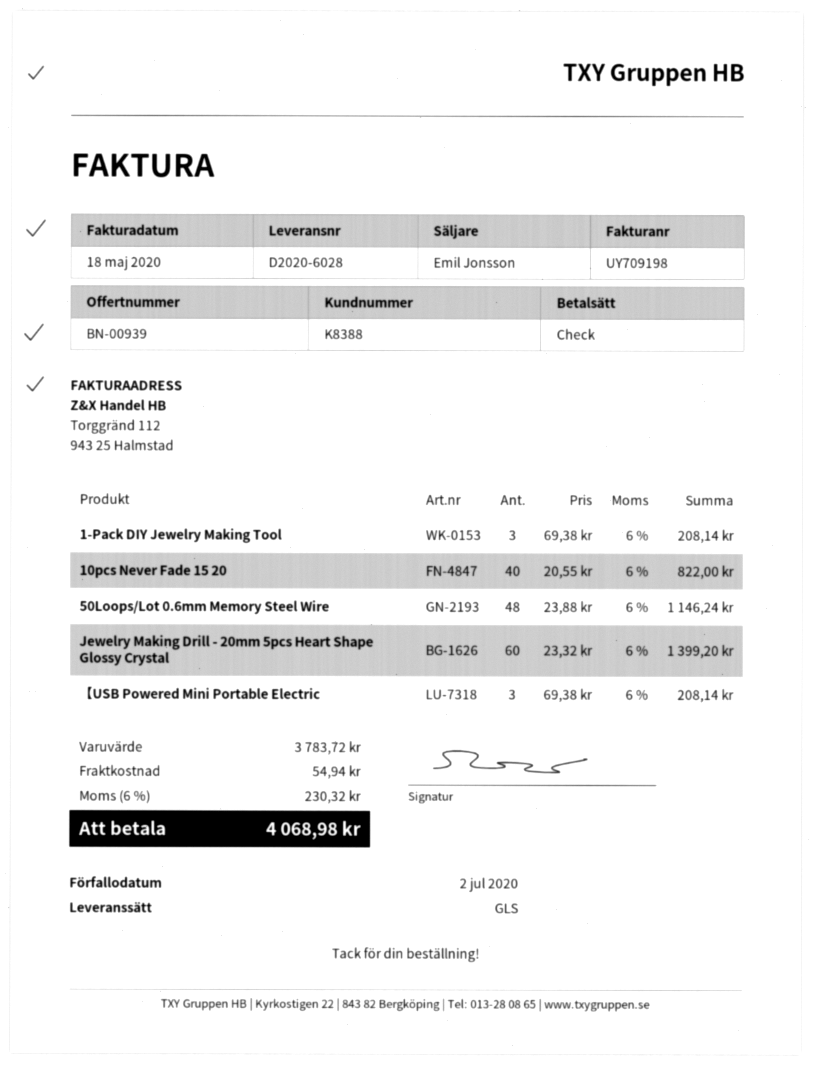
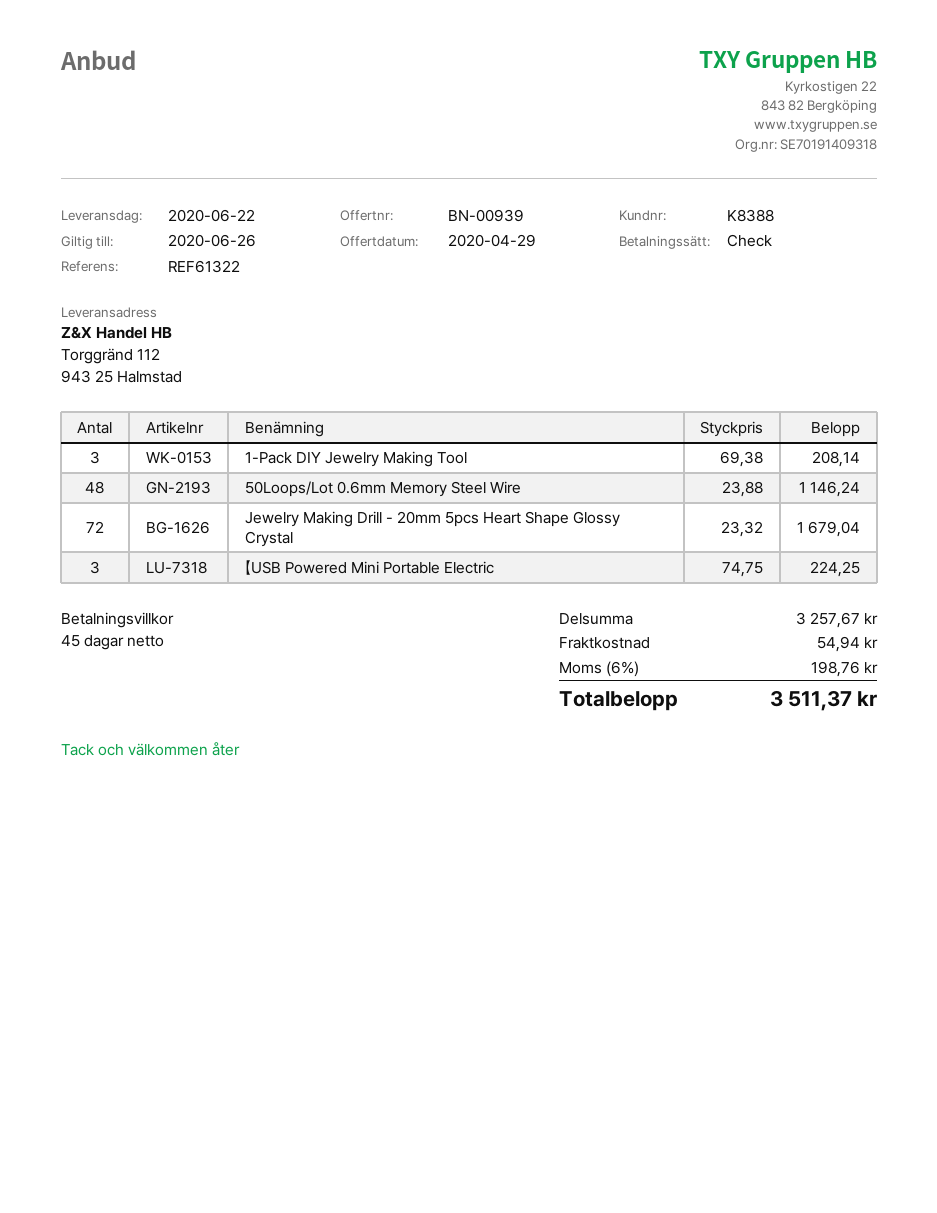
10pcs Never Fade 15 20: 40 x 20.55 = 822.00 -> none
Jewelry Making Drill - 20mm 5pcs Heart Shape Glossy Crystal: 60 x 23.32 = 1399.20 -> 72 x 23.32 = 1679.04
【USB Powered Mini Portable Electric: 3 x 69.38 = 208.14 -> 3 x 74.75 = 224.25
subtotal: 3783.72 -> 3257.67
tax: 6% = 230.32 -> 6% = 198.76
total: 4068.98 -> 3511.37

